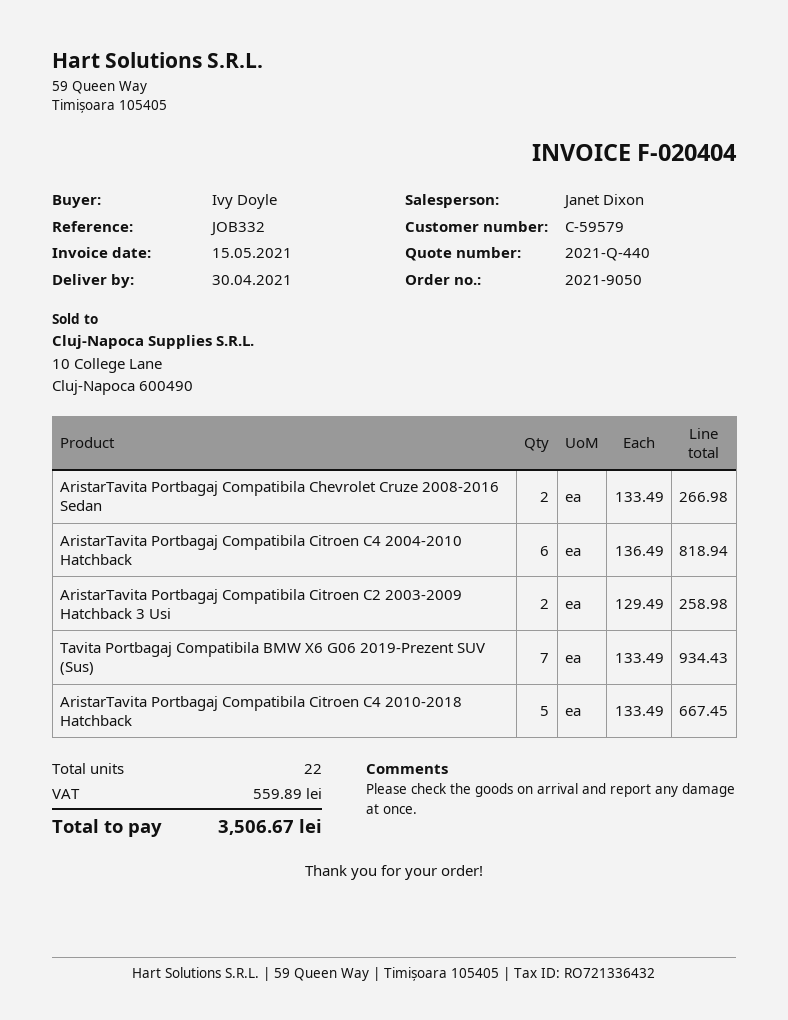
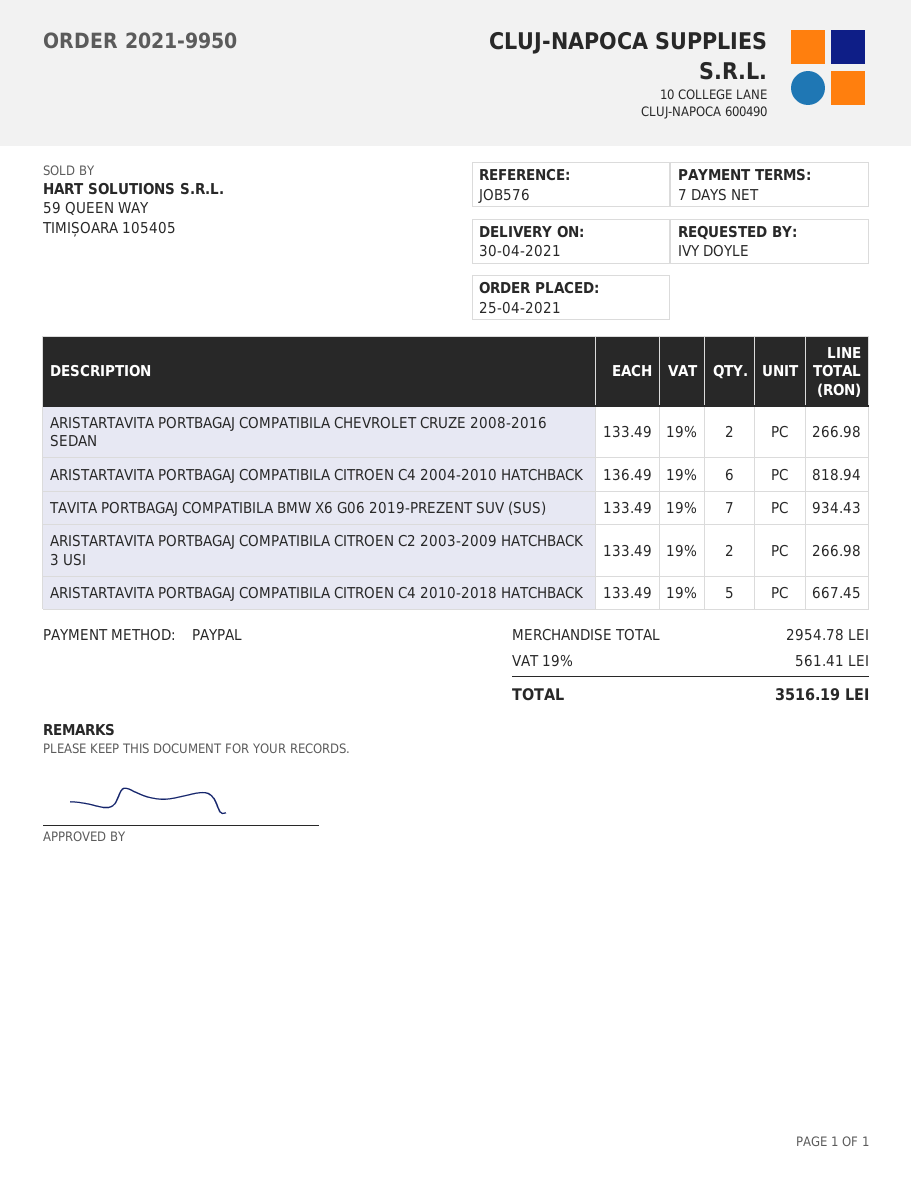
order number: 2021-9050 -> 2021-9950
reference: JOB332 -> JOB576
AristarTavita Portbagaj Compatibila Citroen C2 2003-2009 Hatchback 3 Usi: 2 x 129.49 = 258.98 -> 2 x 133.49 = 266.98
tax: 559.89 -> 561.41
total: 3506.67 -> 3516.19

